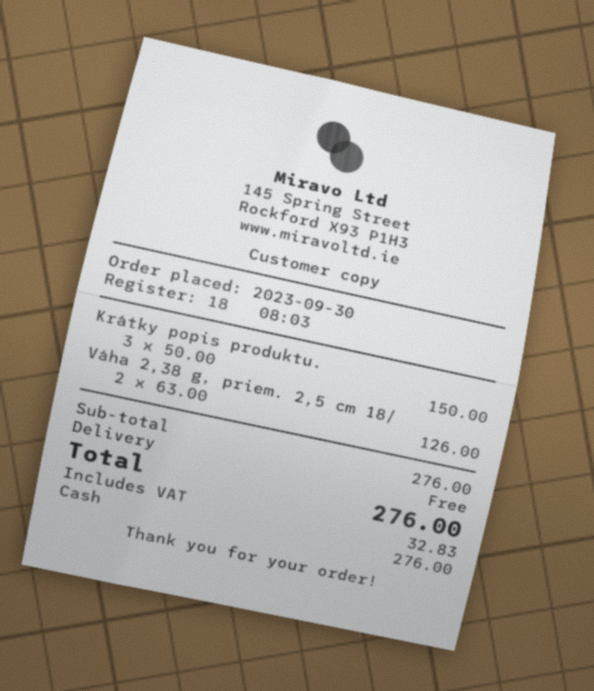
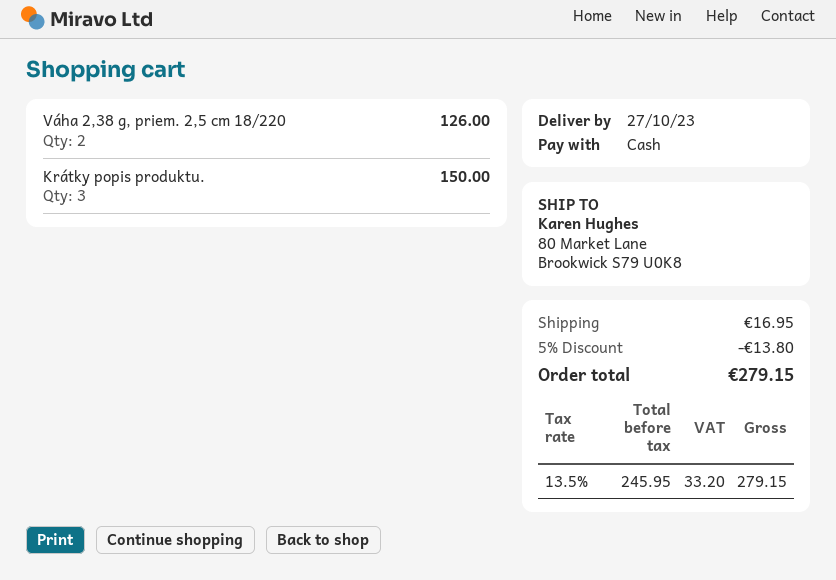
discount: none -> 5% = 13.80
shipping: 0.00 -> 16.95
tax: 32.83 -> 33.20
total: 276.00 -> 279.15

